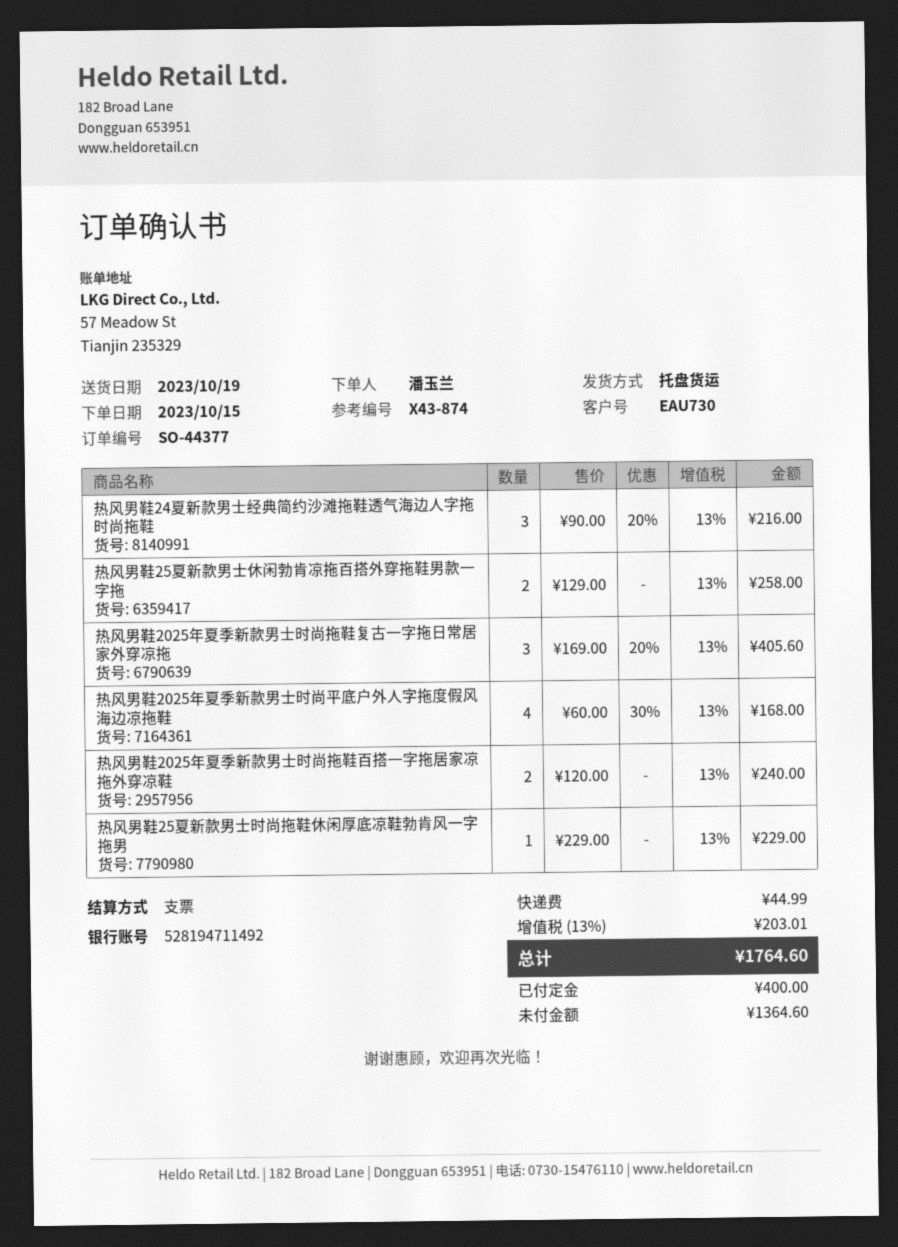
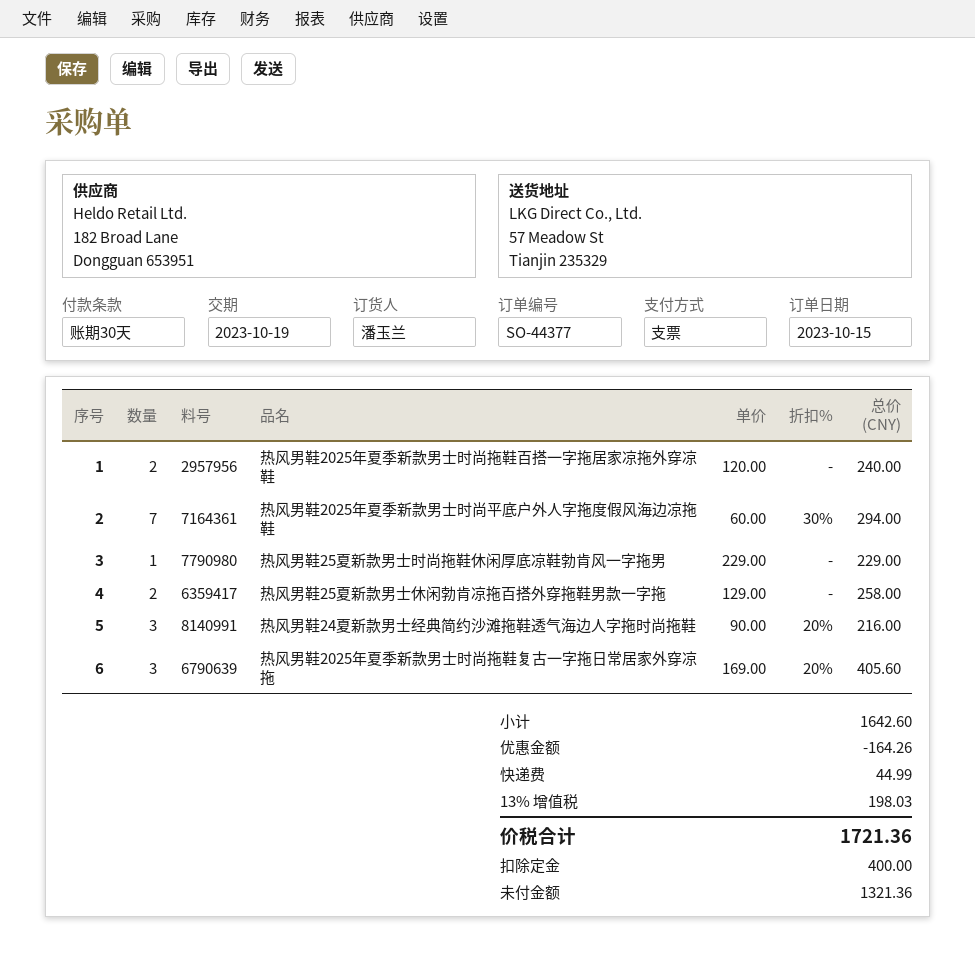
热风男鞋2025年夏季新款男士时尚平底户外人字拖度假风海边凉拖鞋: 4 x 60.00 - 30% = 168.00 -> 7 x 60.00 - 30% = 294.00
discount: none -> 164.26
tax: 13% = 203.01 -> 13% = 198.03
total: 1764.60 -> 1721.36
balance: 1364.60 -> 1321.36

